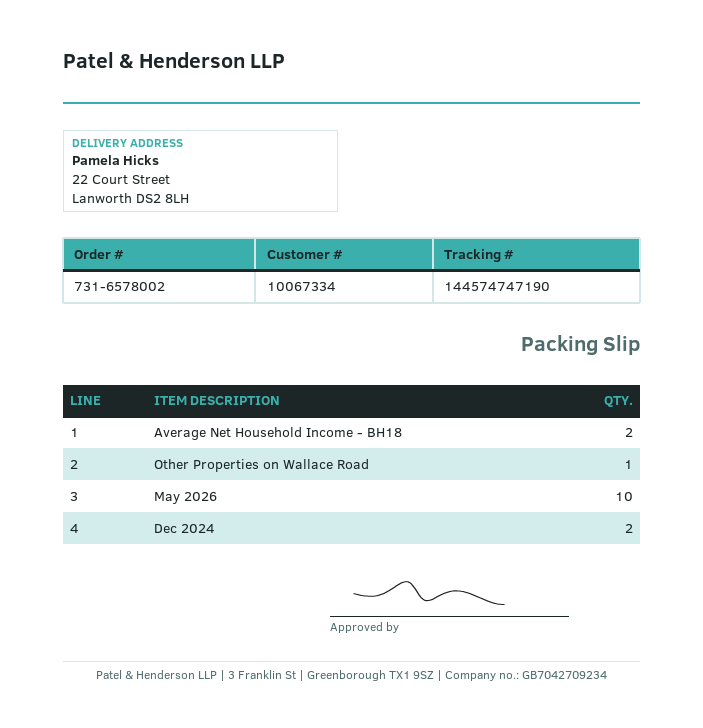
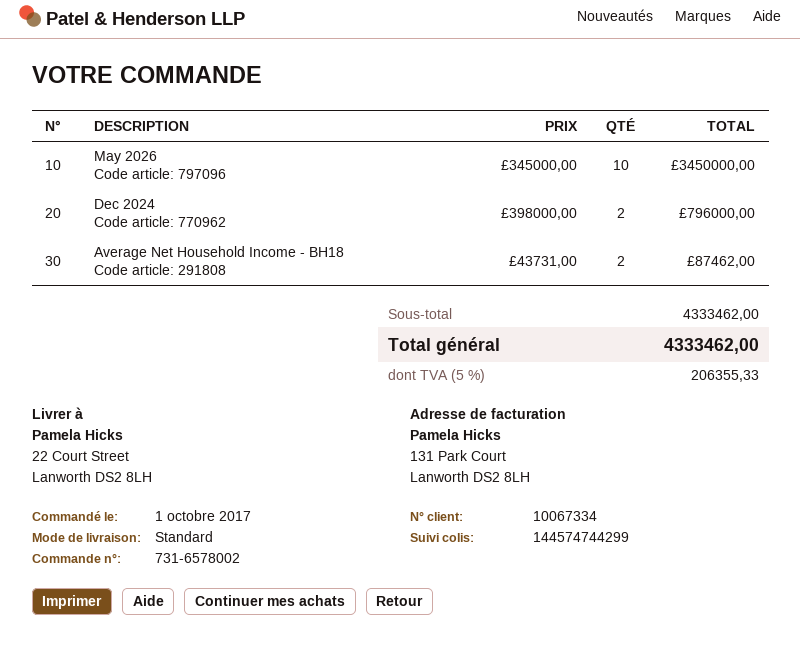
tracking number: 144574747190 -> 144574744299
Other Properties on Wallace Road: 1 -> none

